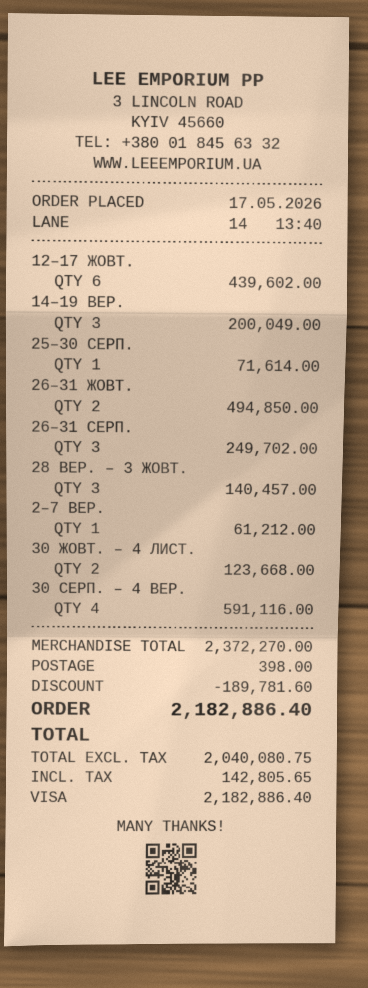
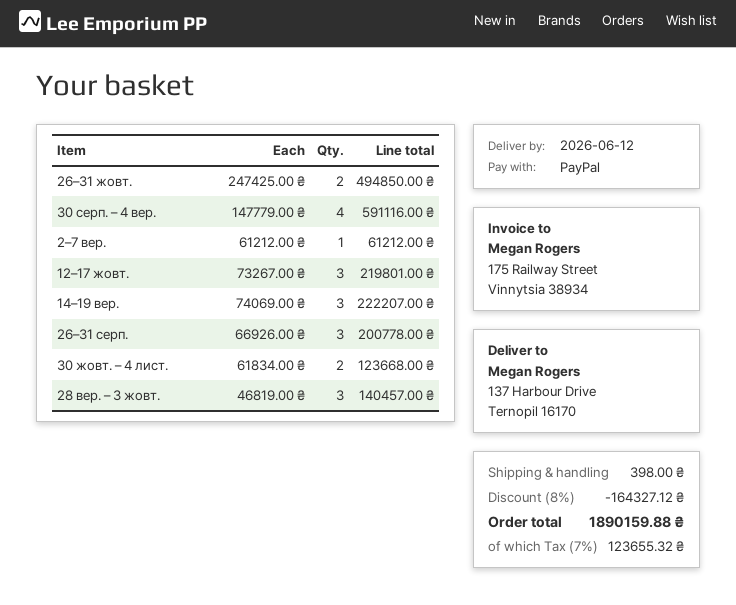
payment method: Visa -> PayPal
12–17 ЖОВТ.: 6 for 439602.00 -> 3 for 219801.00
14–19 ВЕР.: 3 for 200049.00 -> 3 for 222207.00
25–30 СЕРП.: 1 for 71614.00 -> none
26–31 СЕРП.: 3 for 249702.00 -> 3 for 200778.00
discount: 189781.60 -> 164327.12
tax: 142805.65 -> 123655.32
total: 2182886.40 -> 1890159.88

